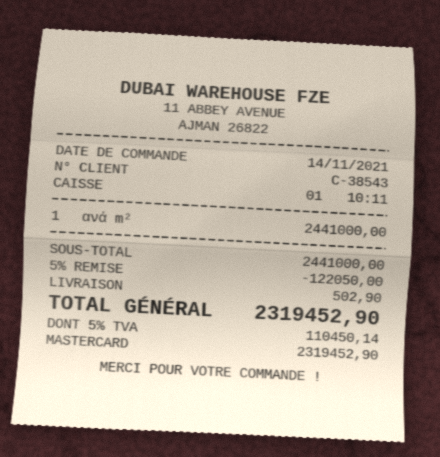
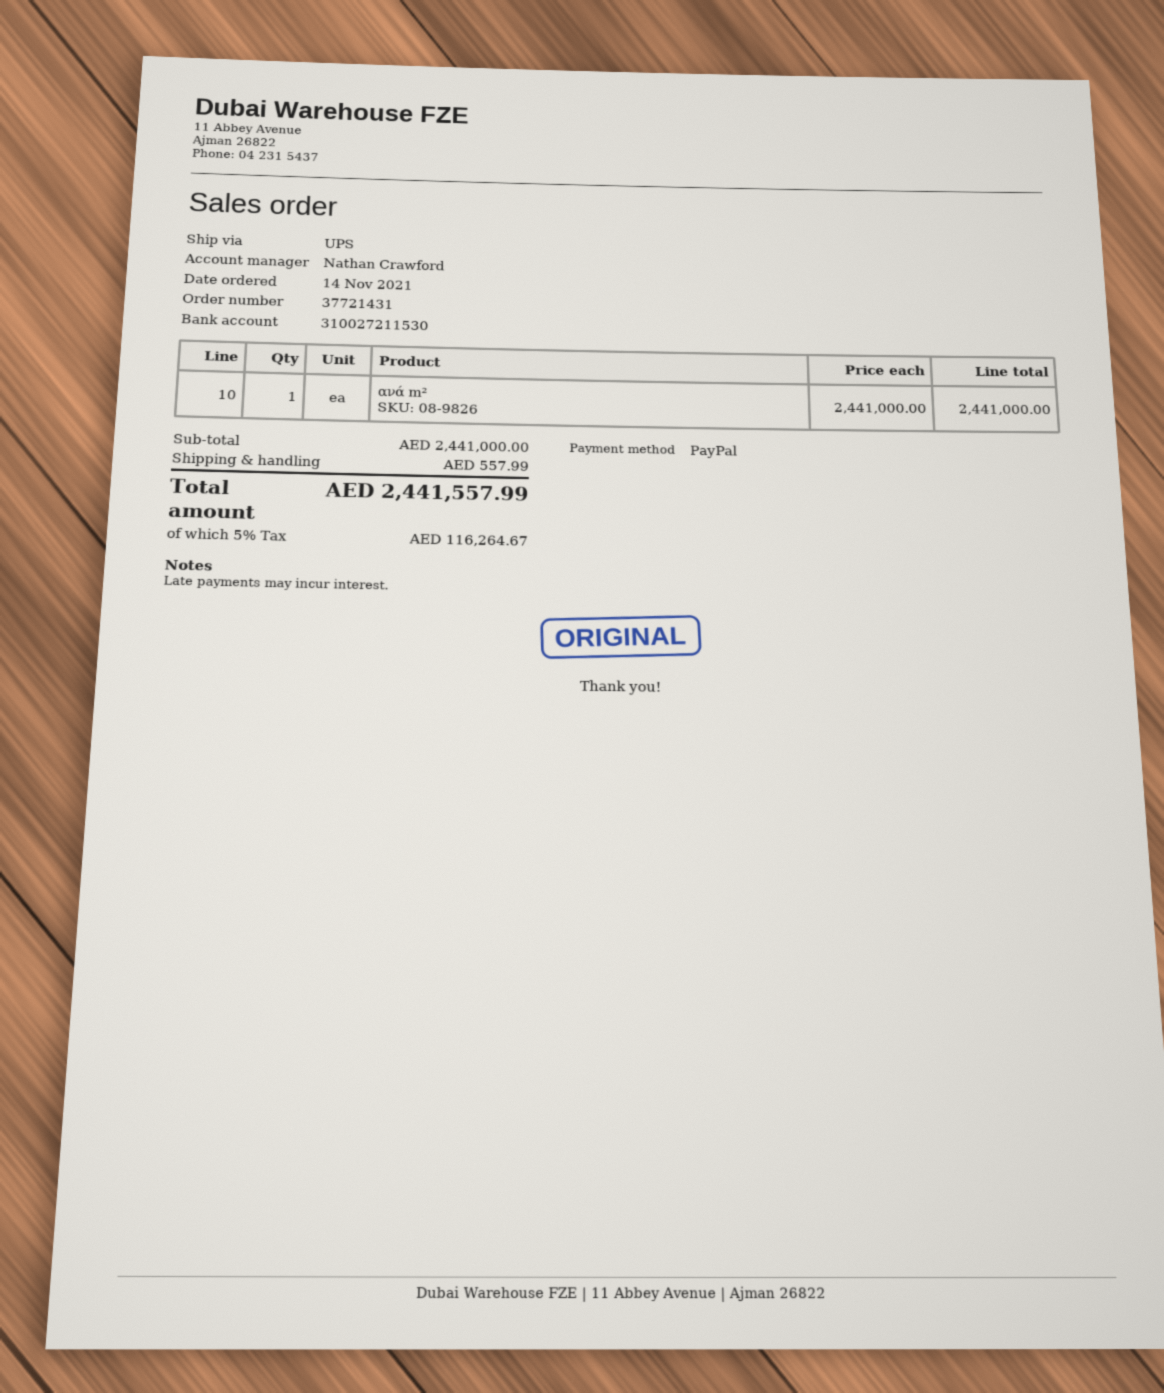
payment method: Mastercard -> PayPal
discount: 5% = 122050.00 -> none
shipping: 502.90 -> 557.99
tax: 5% = 110450.14 -> 5% = 116264.67
total: 2319452.90 -> 2441557.99

